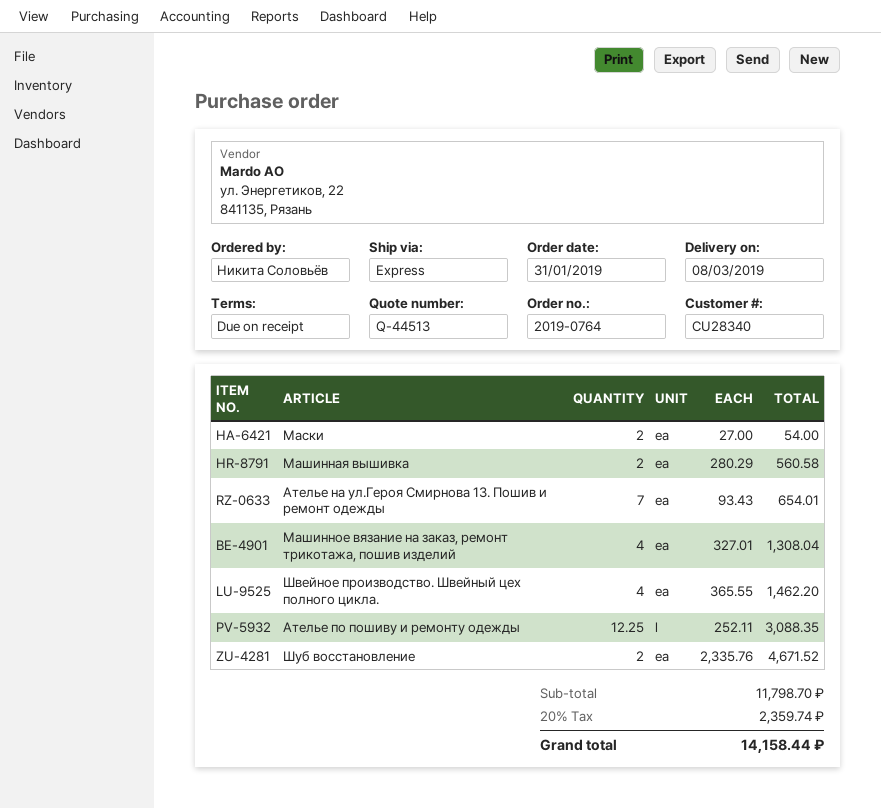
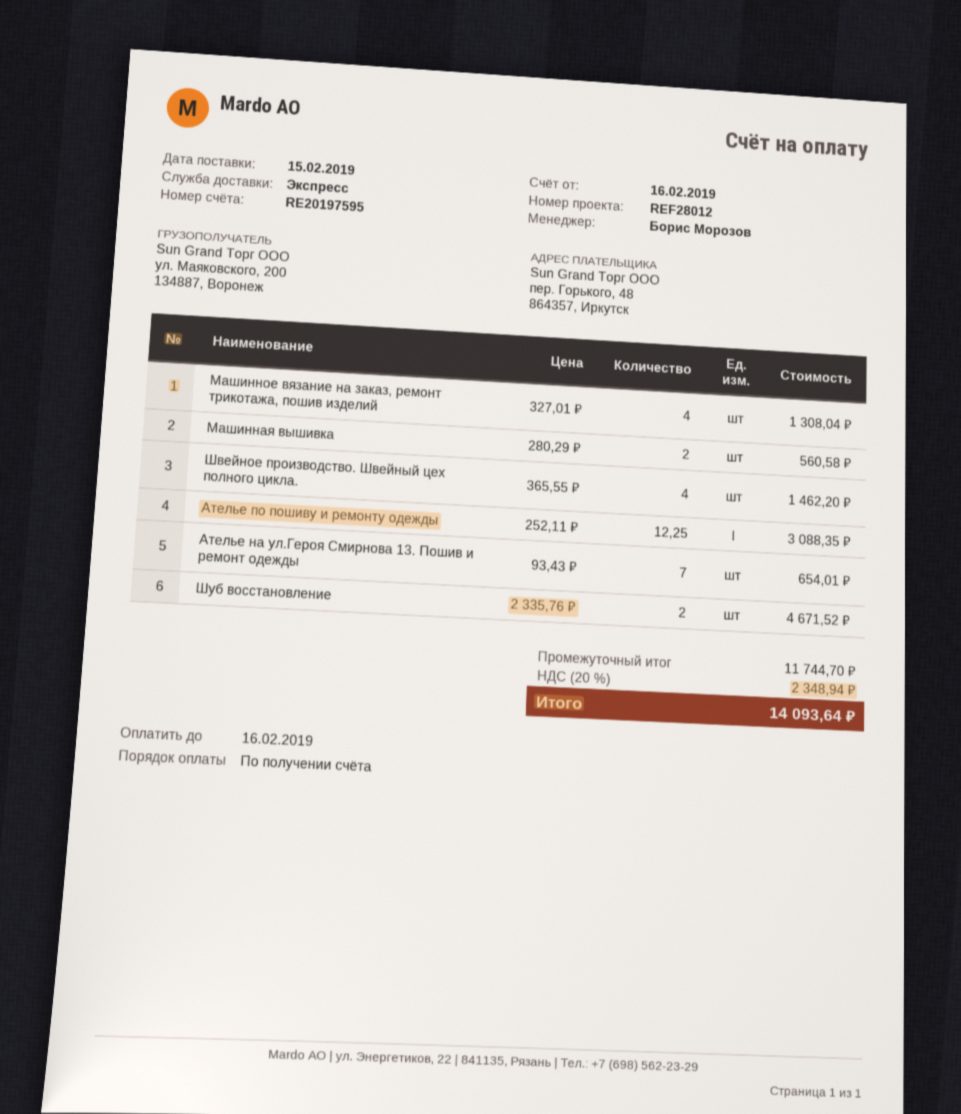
delivery date: 2019-03-08 -> 2019-02-15
Маски: 2 x 27.00 = 54.00 -> none
subtotal: 11798.70 -> 11744.70
tax: 20% = 2359.74 -> 20% = 2348.94
total: 14158.44 -> 14093.64

